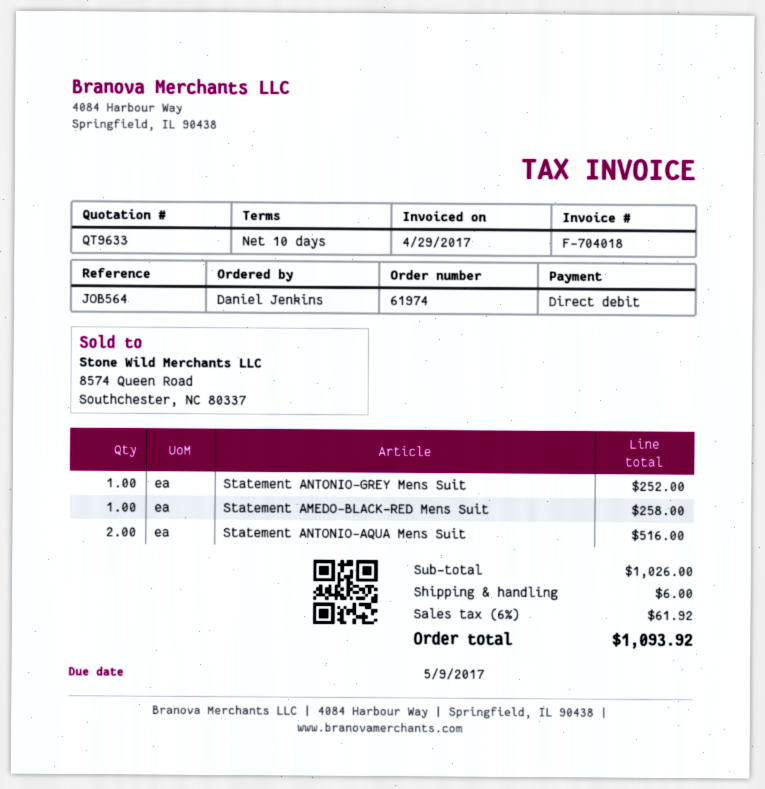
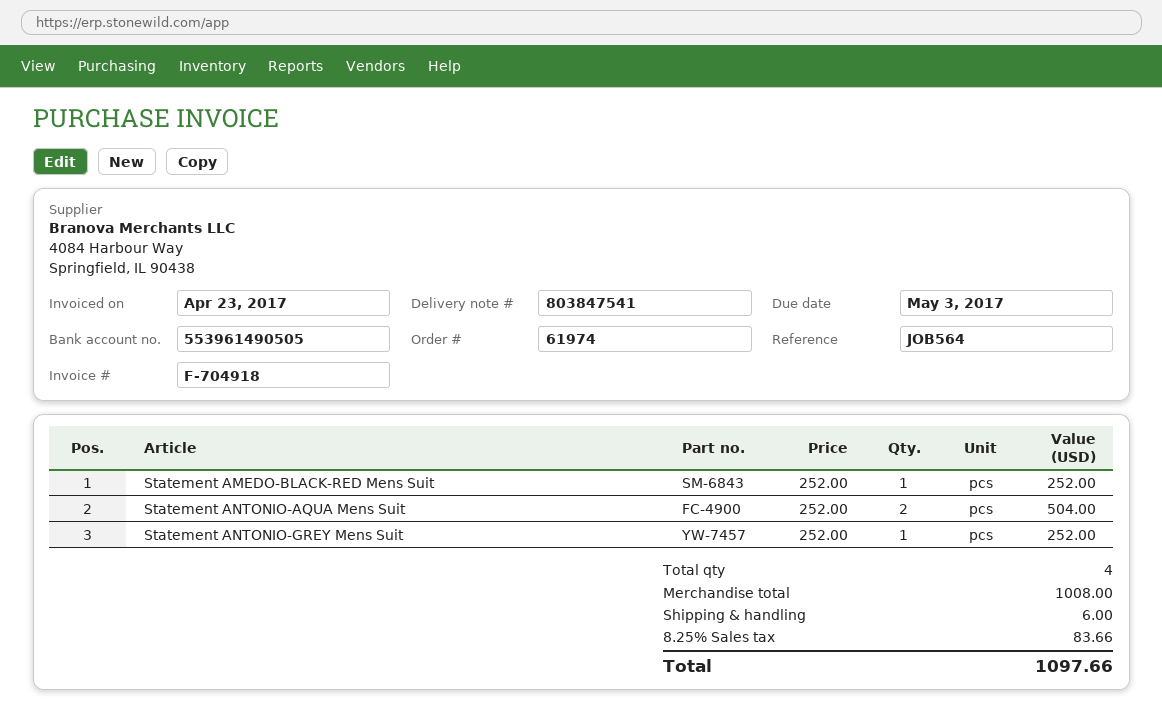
invoice number: F-704018 -> F-704918
invoice date: 2017-04-29 -> 2017-04-23
due date: 2017-05-09 -> 2017-05-03
Statement AMEDO-BLACK-RED Mens Suit: 1 for 258.00 -> 1 for 252.00
Statement ANTONIO-AQUA Mens Suit: 2 for 516.00 -> 2 for 504.00
subtotal: 1026.00 -> 1008.00
tax: 6% = 61.92 -> 8.25% = 83.66
total: 1093.92 -> 1097.66

